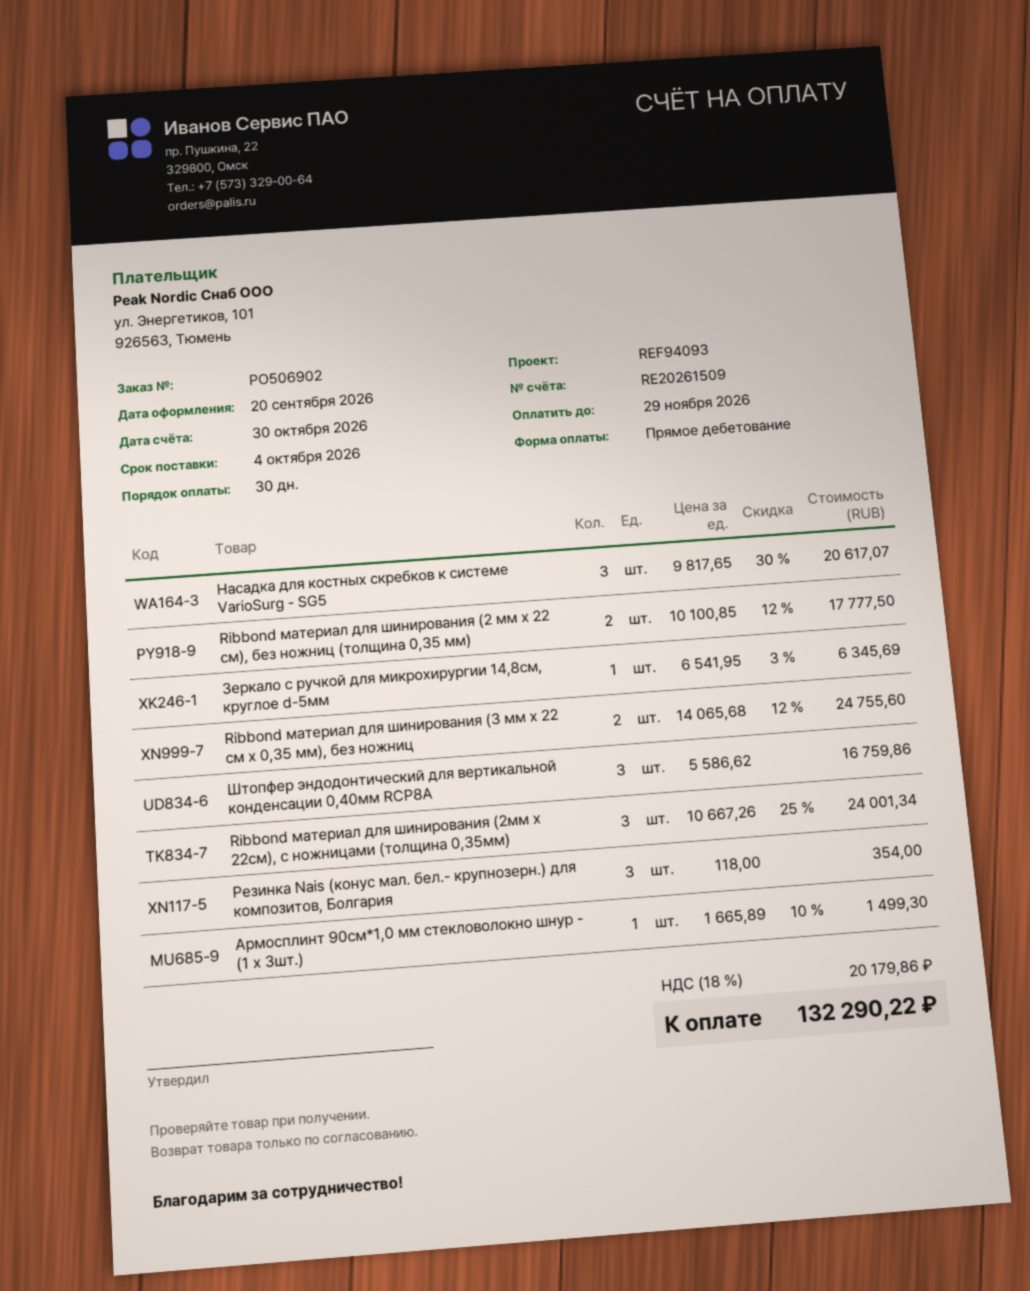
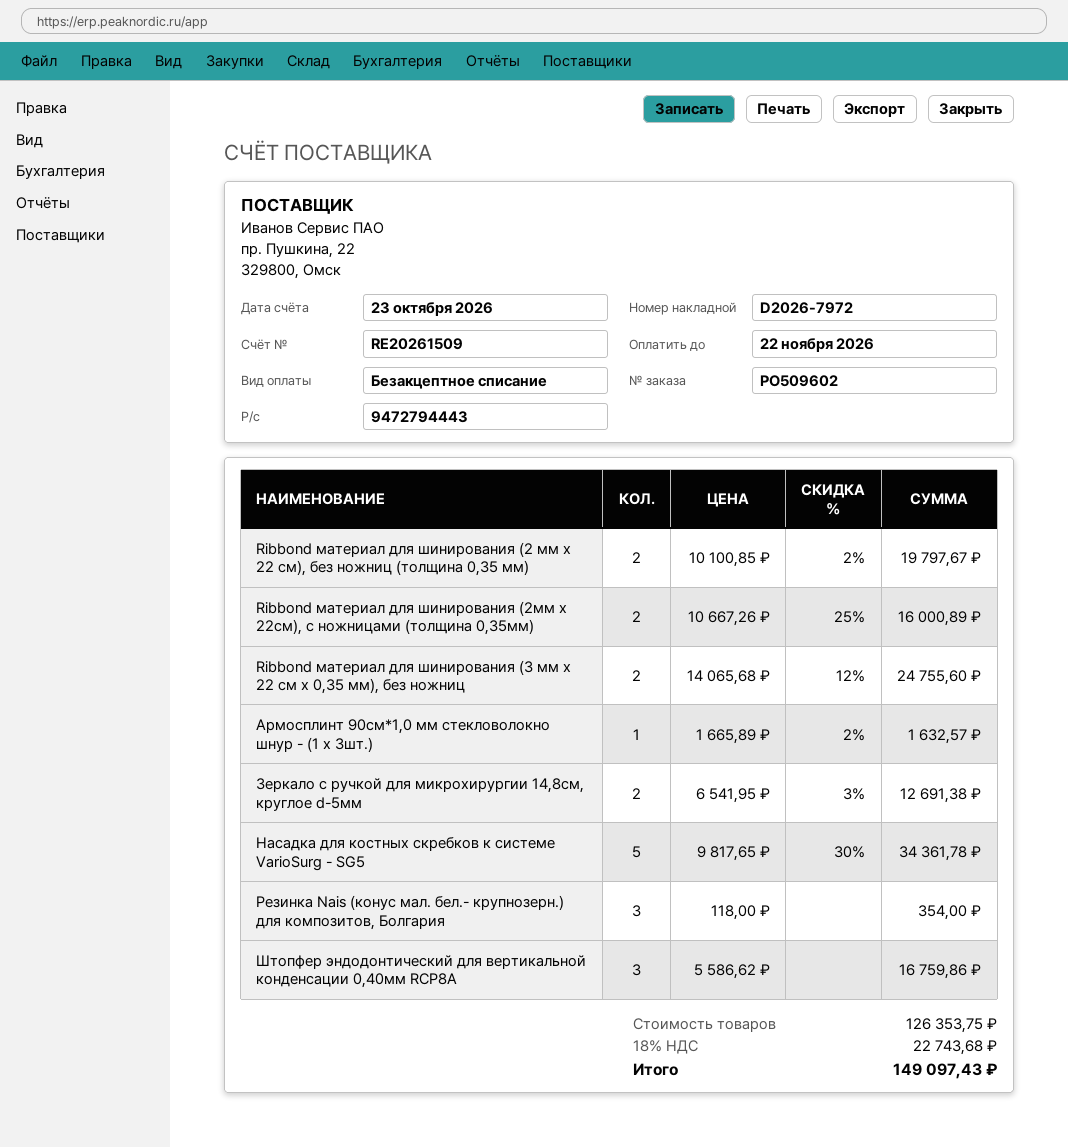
order number: PO506902 -> PO509602
invoice date: 2026-10-30 -> 2026-10-23
due date: 2026-11-29 -> 2026-11-22
Насадка для костных скребков к системе VarioSurg - SG5: 3 x 9817.65 - 30% = 20617.07 -> 5 x 9817.65 - 30% = 34361.78
Ribbond материал для шинирования (2 мм x 22 см), без ножниц (толщина 0,35 мм): 2 x 10100.85 - 12% = 17777.50 -> 2 x 10100.85 - 2% = 19797.67
Зеркало с ручкой для микрохирургии 14,8см, круглое d-5мм: 1 x 6541.95 - 3% = 6345.69 -> 2 x 6541.95 - 3% = 12691.38
Ribbond материал для шинирования (2мм x 22см), с ножницами (толщина 0,35мм): 3 x 10667.26 - 25% = 24001.34 -> 2 x 10667.26 - 25% = 16000.89
Армосплинт 90см*1,0 мм стекловолокно шнур - (1 х 3шт.): 1 x 1665.89 - 10% = 1499.30 -> 1 x 1665.89 - 2% = 1632.57
tax: 18% = 20179.86 -> 18% = 22743.68
total: 132290.22 -> 149097.43

